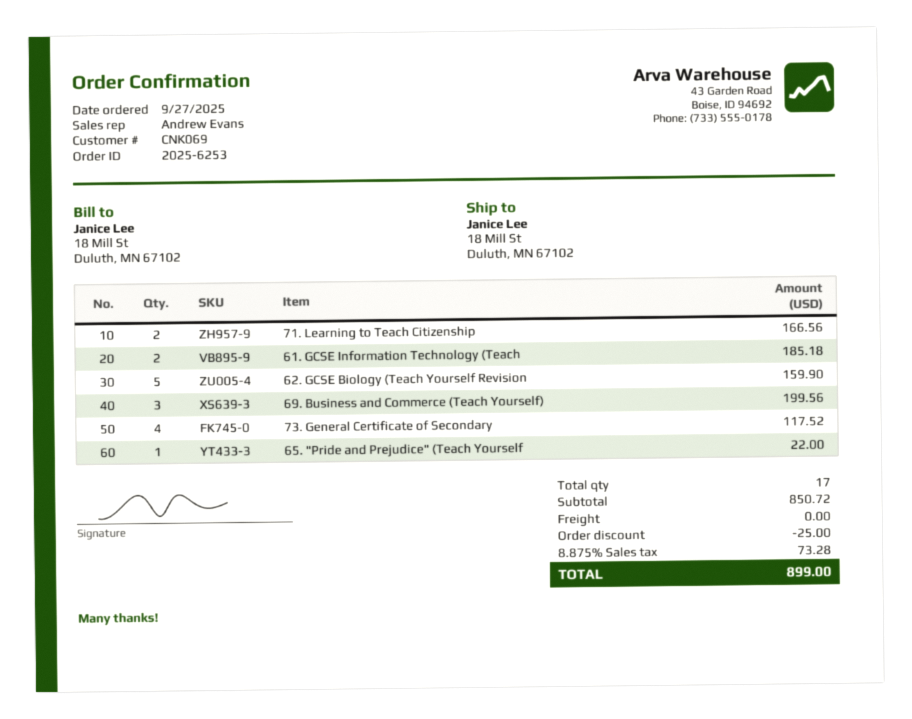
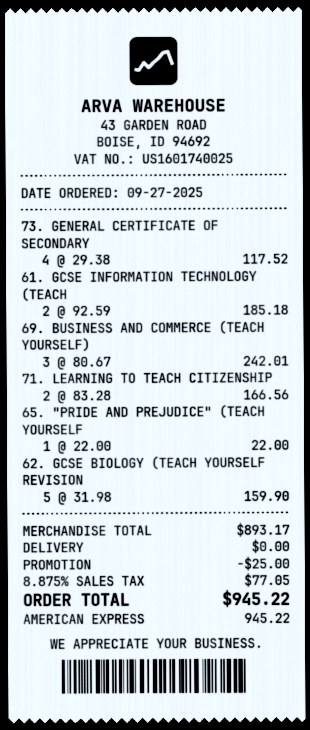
69. Business and Commerce (Teach Yourself): 3 for 199.56 -> 3 for 242.01
subtotal: 850.72 -> 893.17
tax: 8.875% = 73.28 -> 8.875% = 77.05
total: 899.00 -> 945.22

